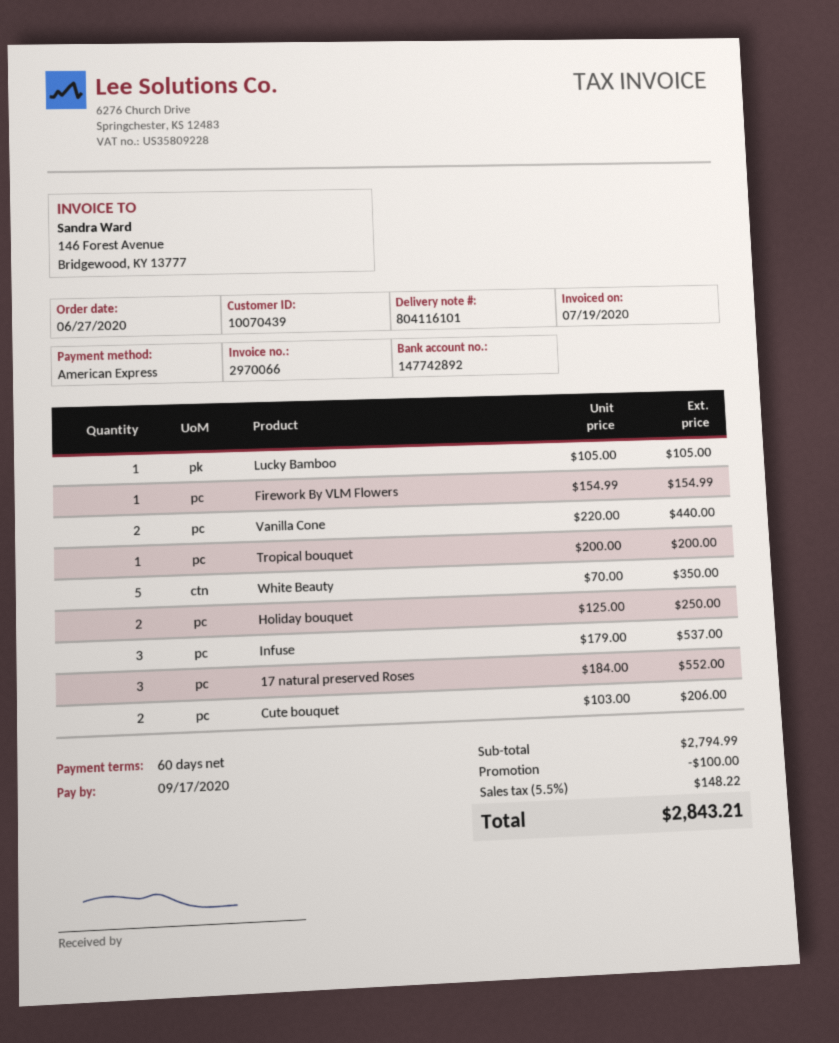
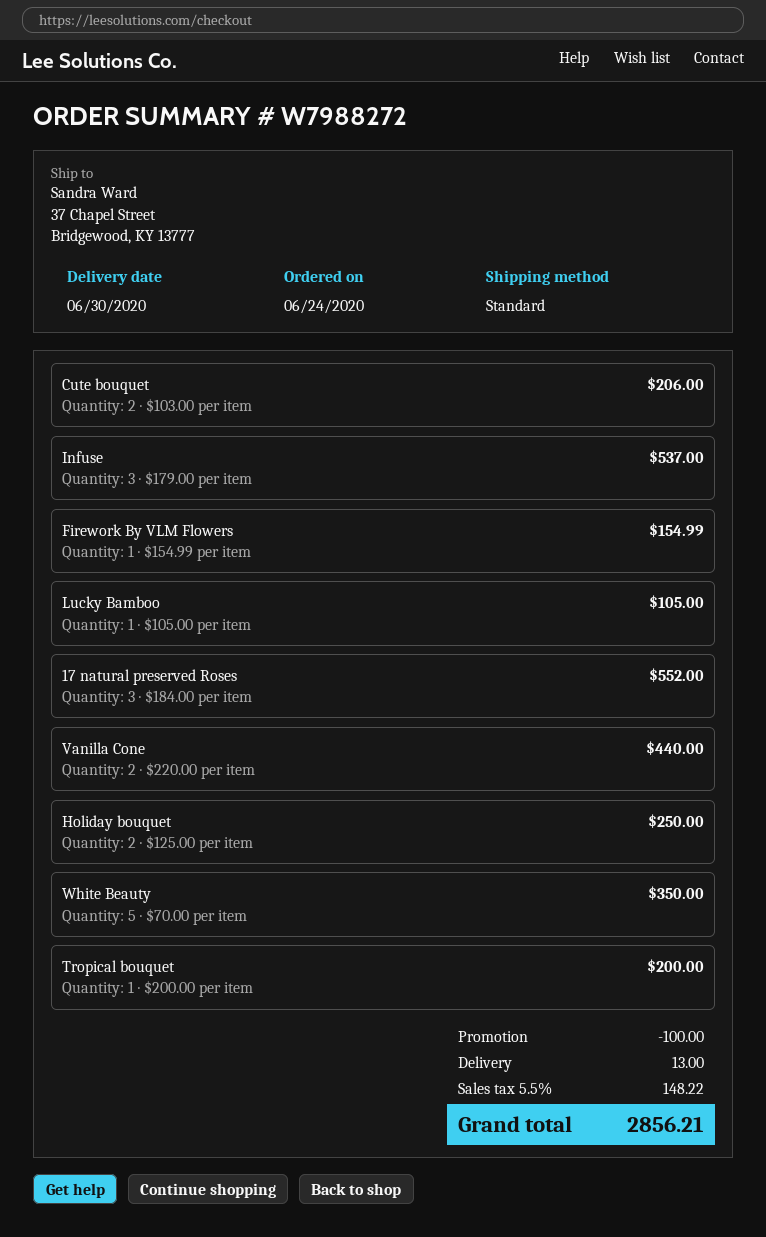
order date: 2020-06-27 -> 2020-06-24
shipping: none -> 13.00
total: 2843.21 -> 2856.21

